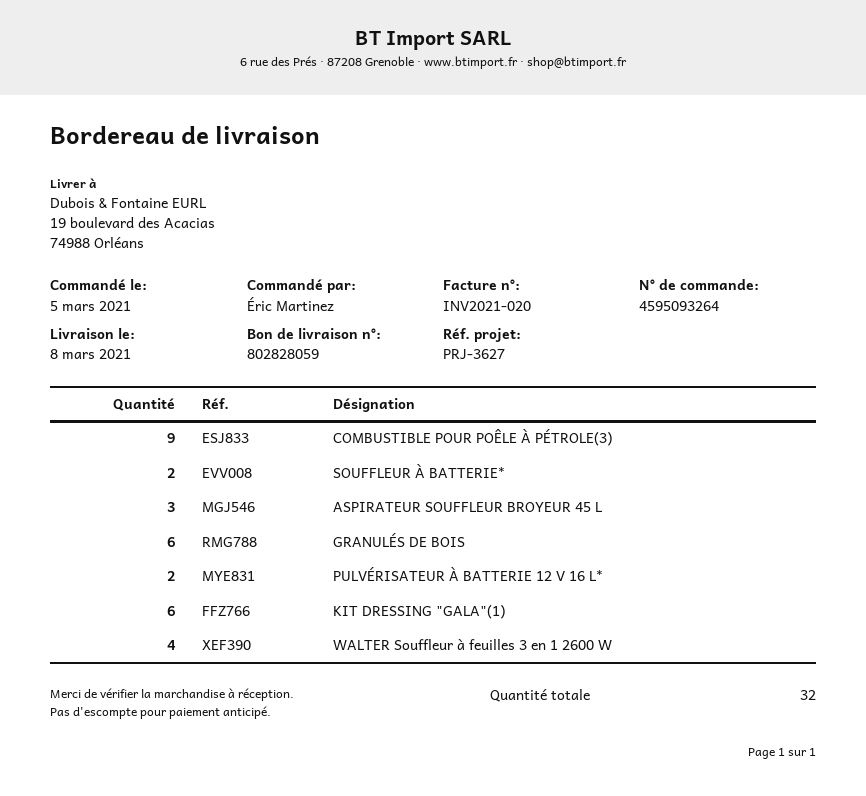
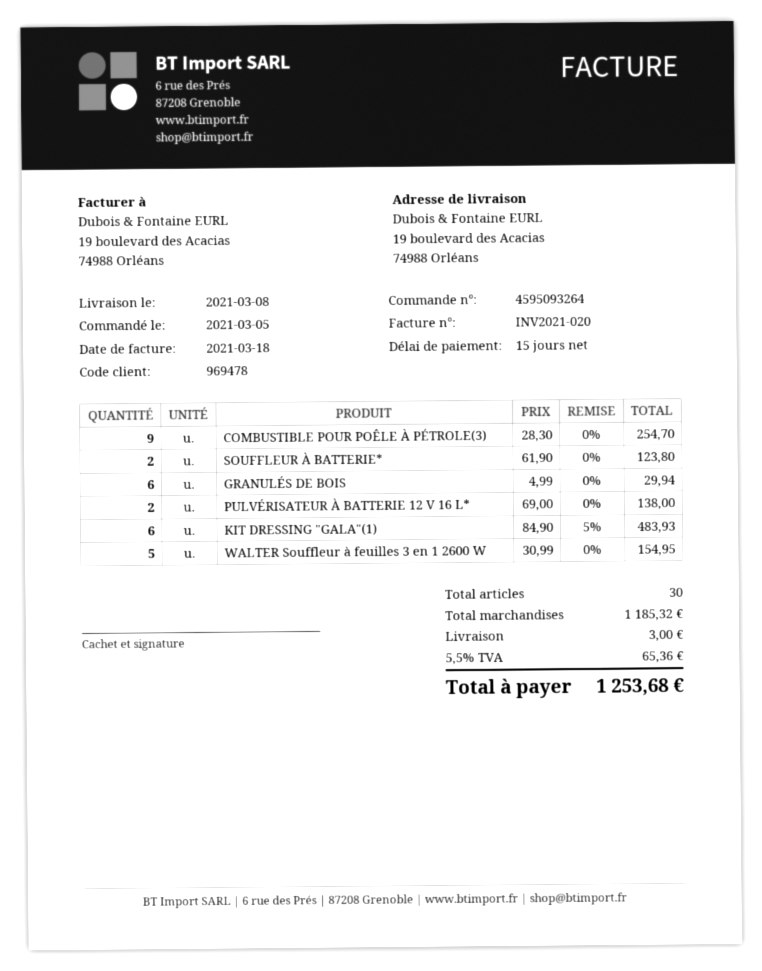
ASPIRATEUR SOUFFLEUR BROYEUR 45 L: 3 -> none
WALTER Souffleur à feuilles 3 en 1 2600 W: 4 -> 5
total quantity: 32 -> 30

